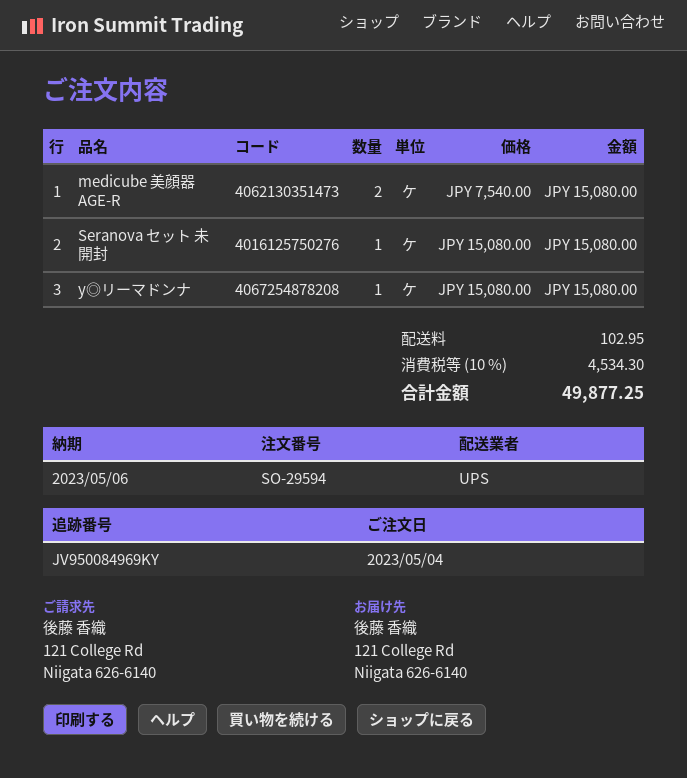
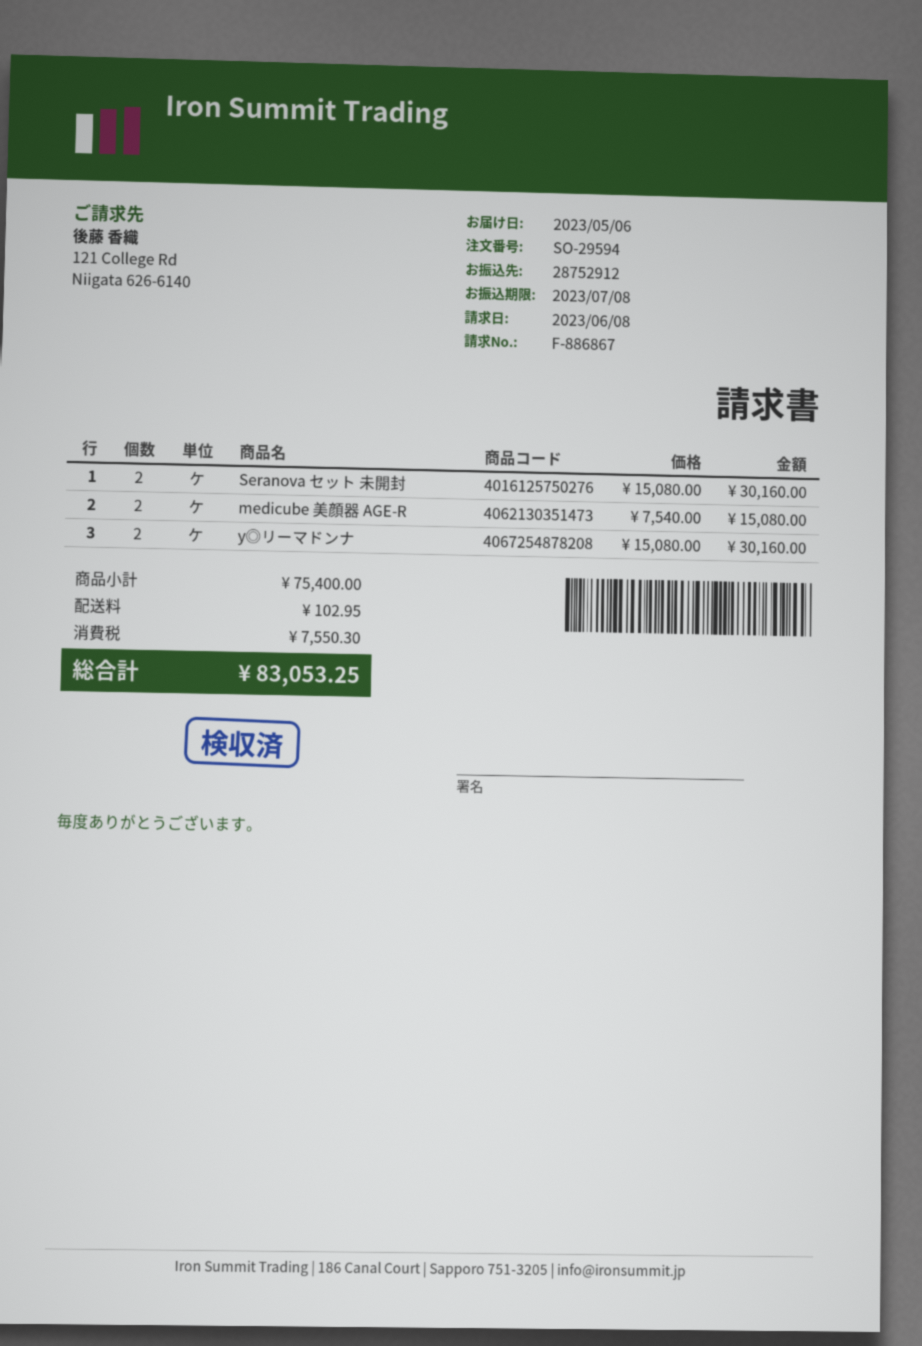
Seranova セット 未開封: 1 x 15080.00 = 15080.00 -> 2 x 15080.00 = 30160.00
y◎リーマドンナ: 1 x 15080.00 = 15080.00 -> 2 x 15080.00 = 30160.00
tax: 4534.30 -> 7550.30
total: 49877.25 -> 83053.25

